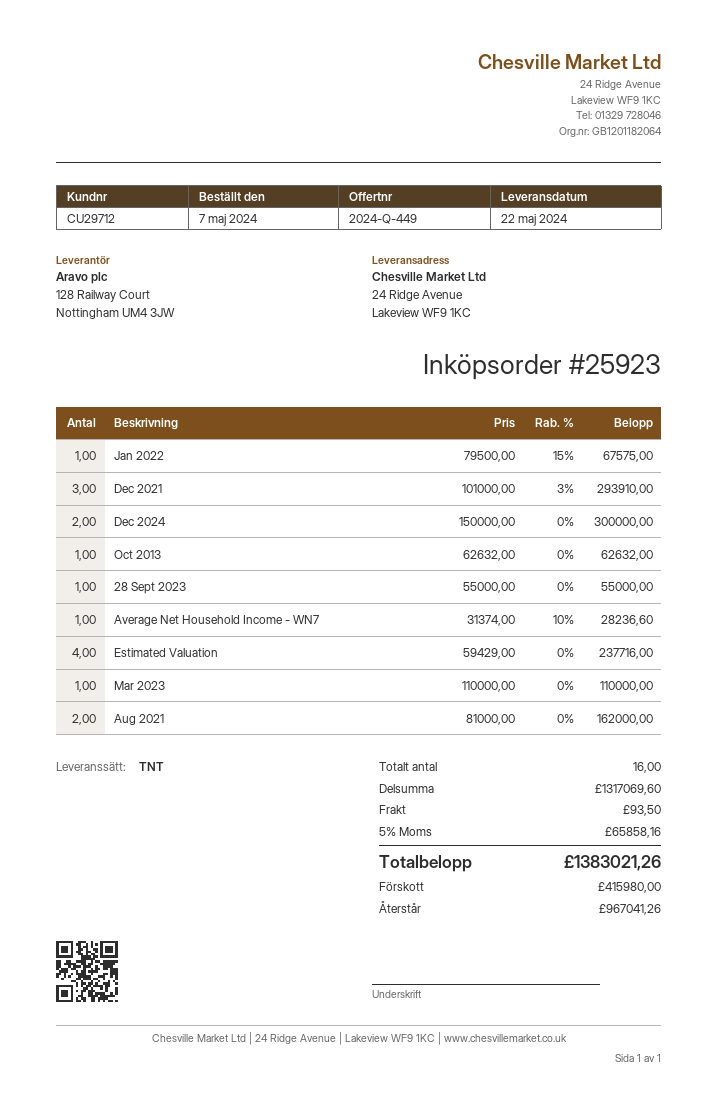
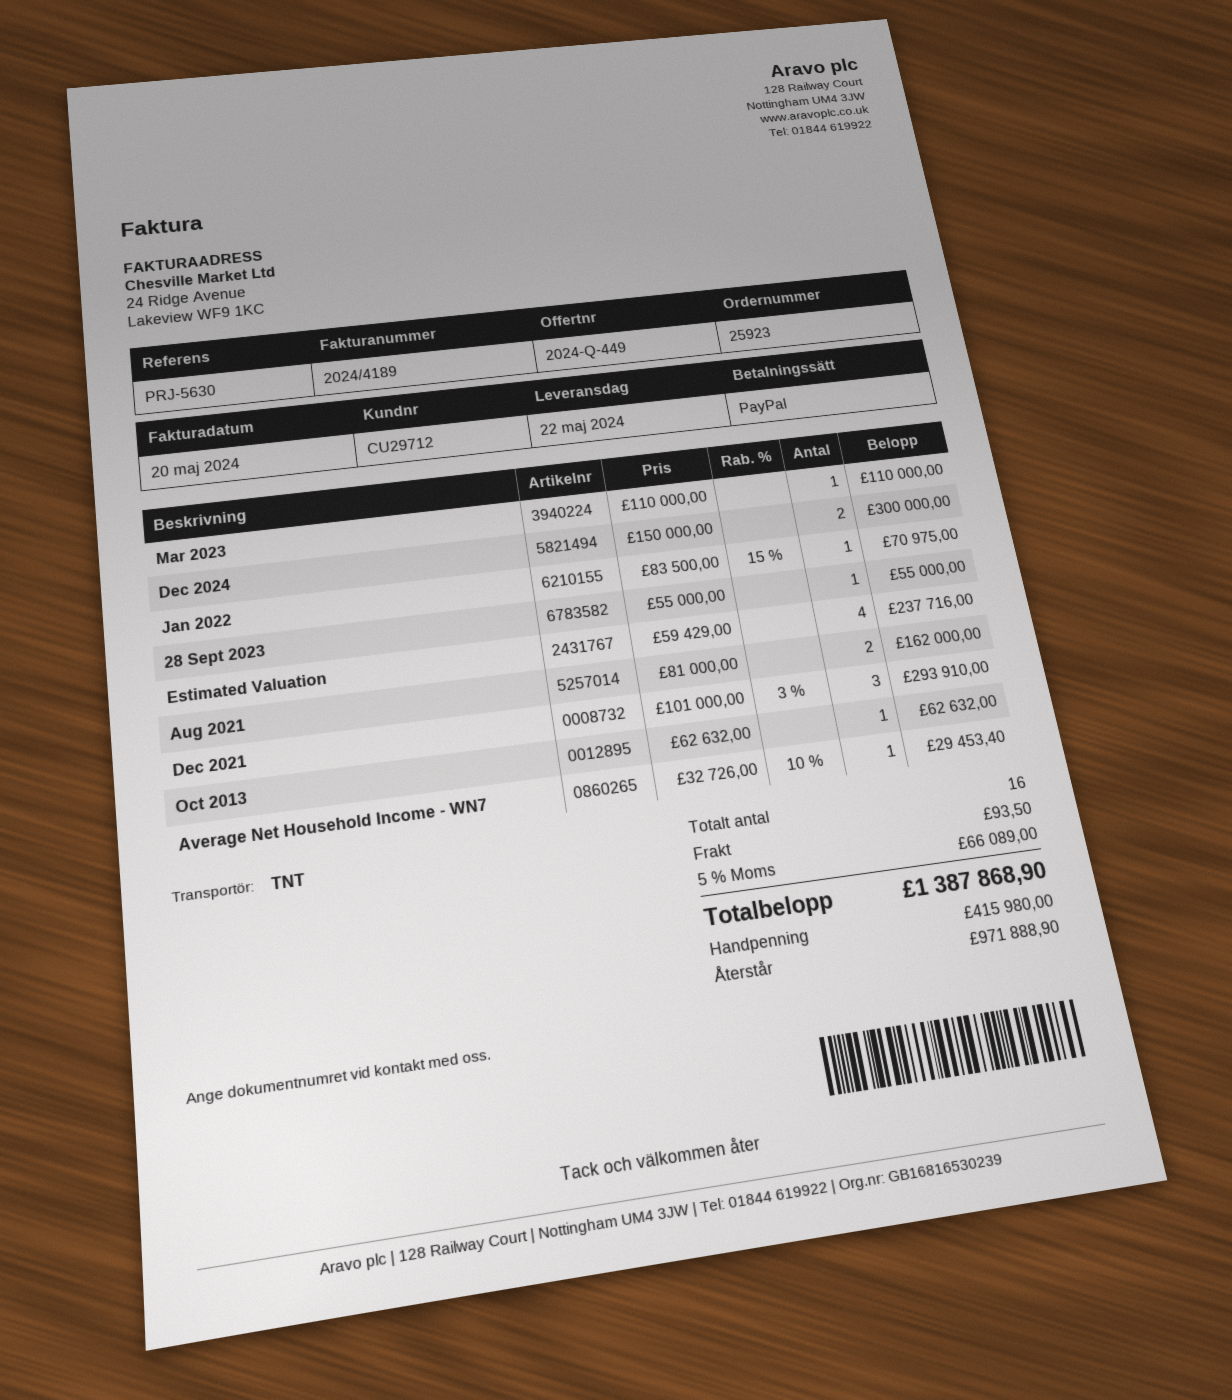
Jan 2022: 1 x 79500.00 - 15% = 67575.00 -> 1 x 83500.00 - 15% = 70975.00
Average Net Household Income - WN7: 1 x 31374.00 - 10% = 28236.60 -> 1 x 32726.00 - 10% = 29453.40
tax: 5% = 65858.16 -> 5% = 66089.00
total: 1383021.26 -> 1387868.90
balance: 967041.26 -> 971888.90

